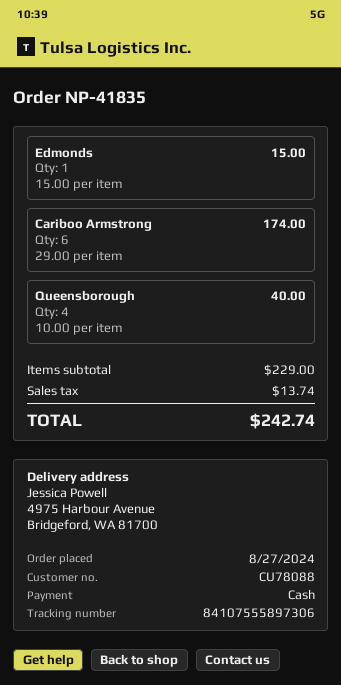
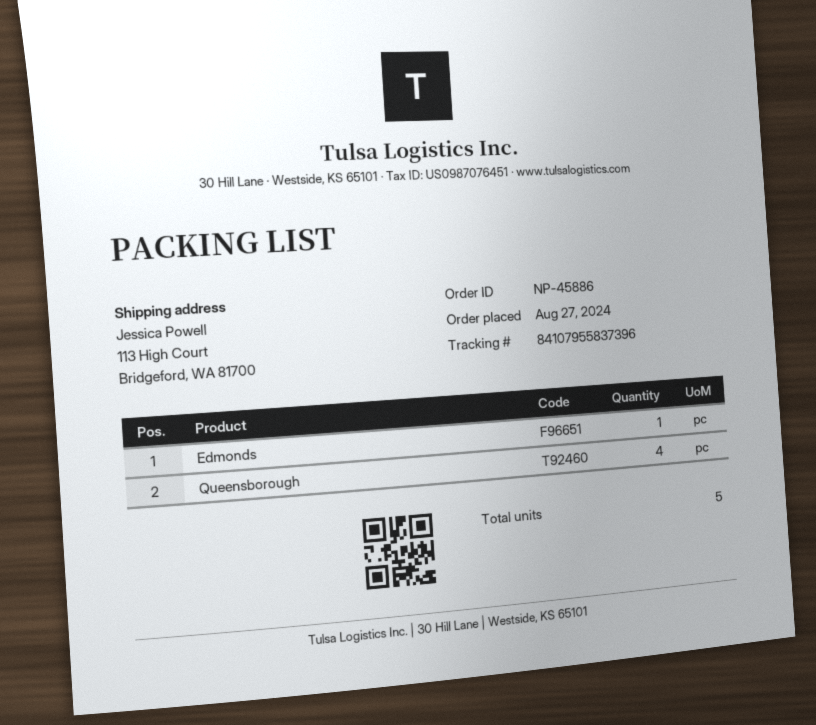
order number: NP-41835 -> NP-45886
tracking number: 84107555897306 -> 84107955837396
ship to: 4975 Harbour Avenue, Bridgeford, WA 81700 -> 113 High Court, Bridgeford, WA 81700
Cariboo Armstrong: 6 -> none

